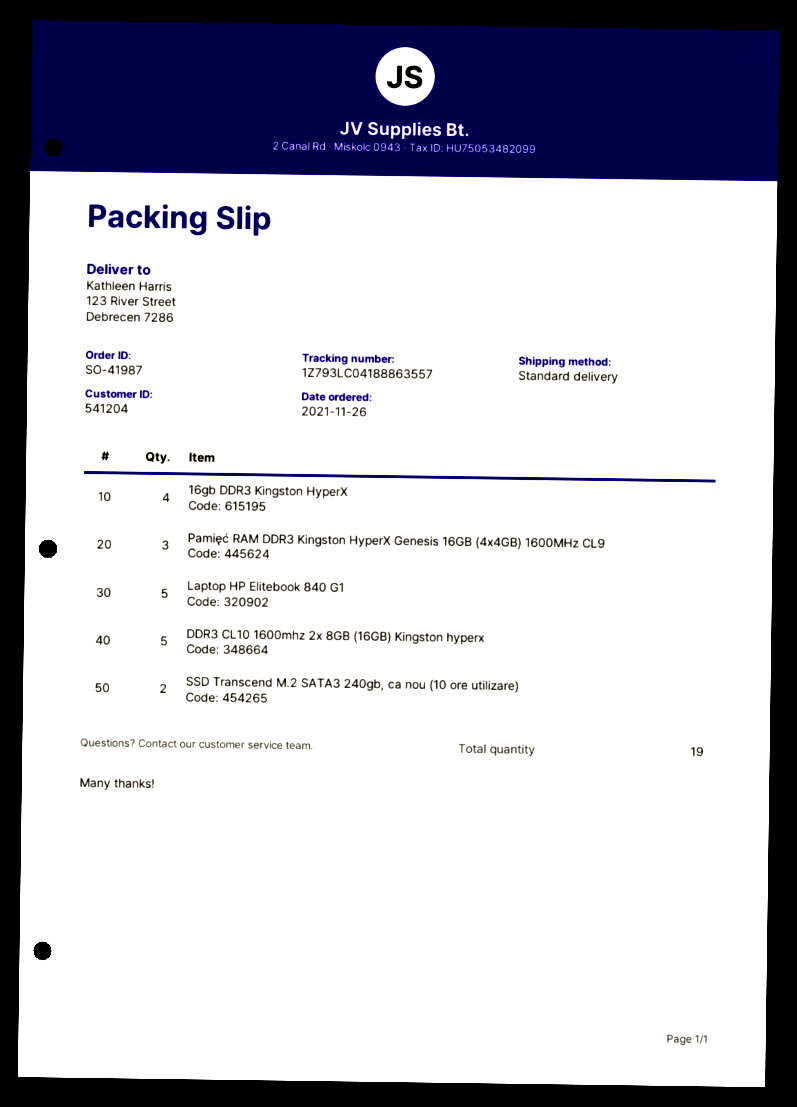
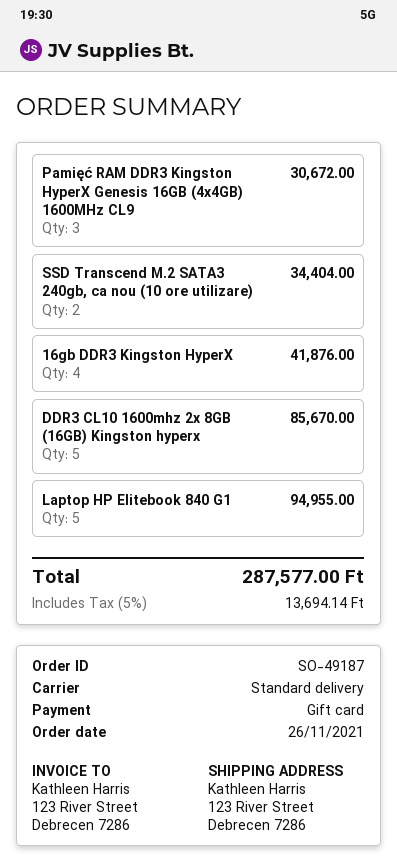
order number: SO-41987 -> SO-49187

